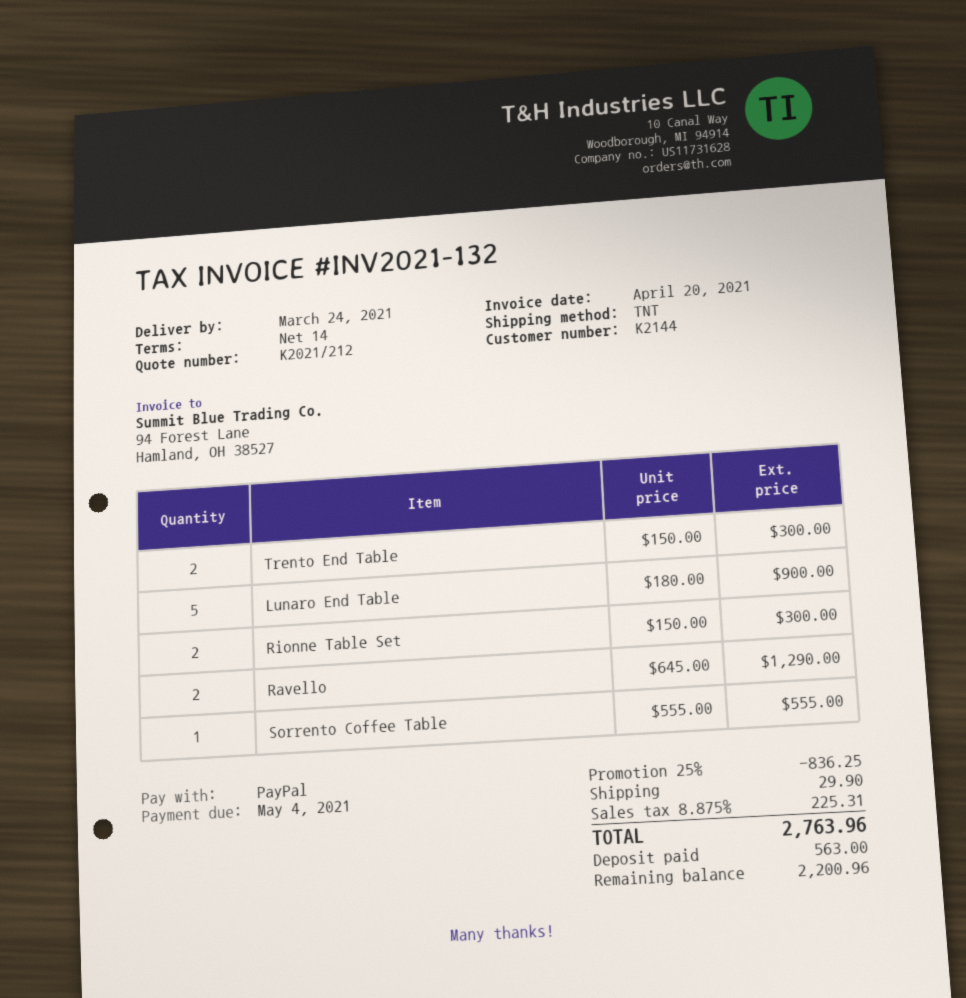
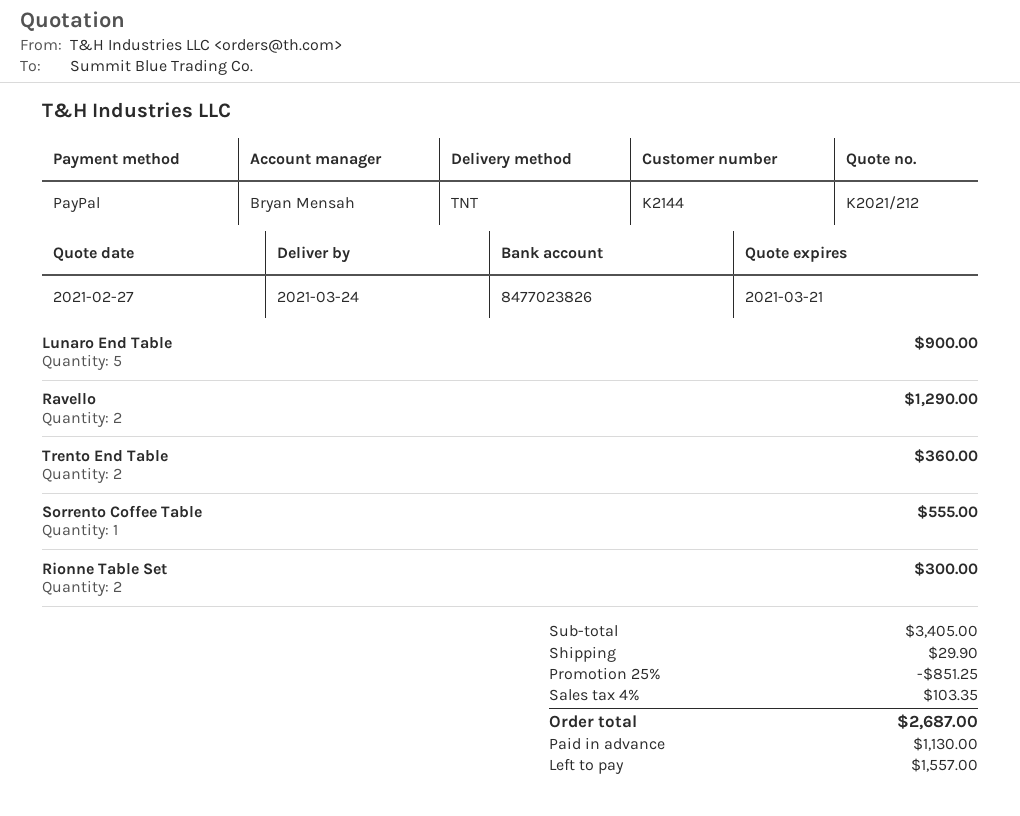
Trento End Table: 2 for 300.00 -> 2 for 360.00
discount: 25% = 836.25 -> 25% = 851.25
tax: 8.875% = 225.31 -> 4% = 103.35
total: 2763.96 -> 2687.00
deposit: 563.00 -> 1130.00
balance: 2200.96 -> 1557.00

